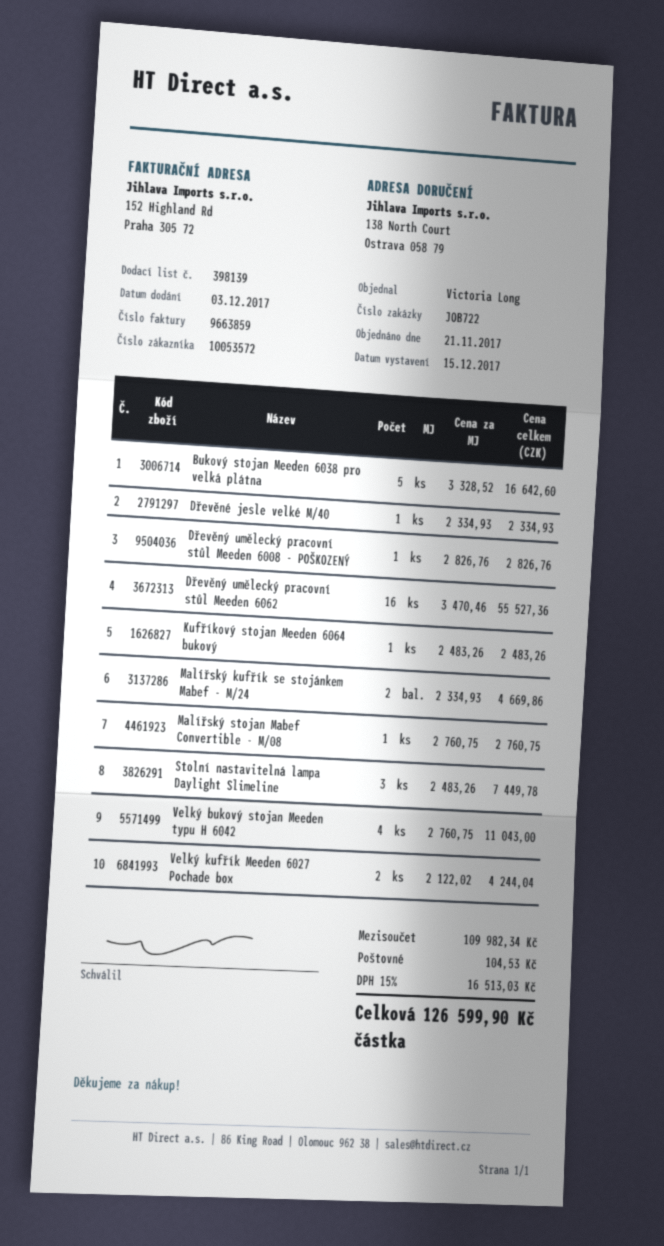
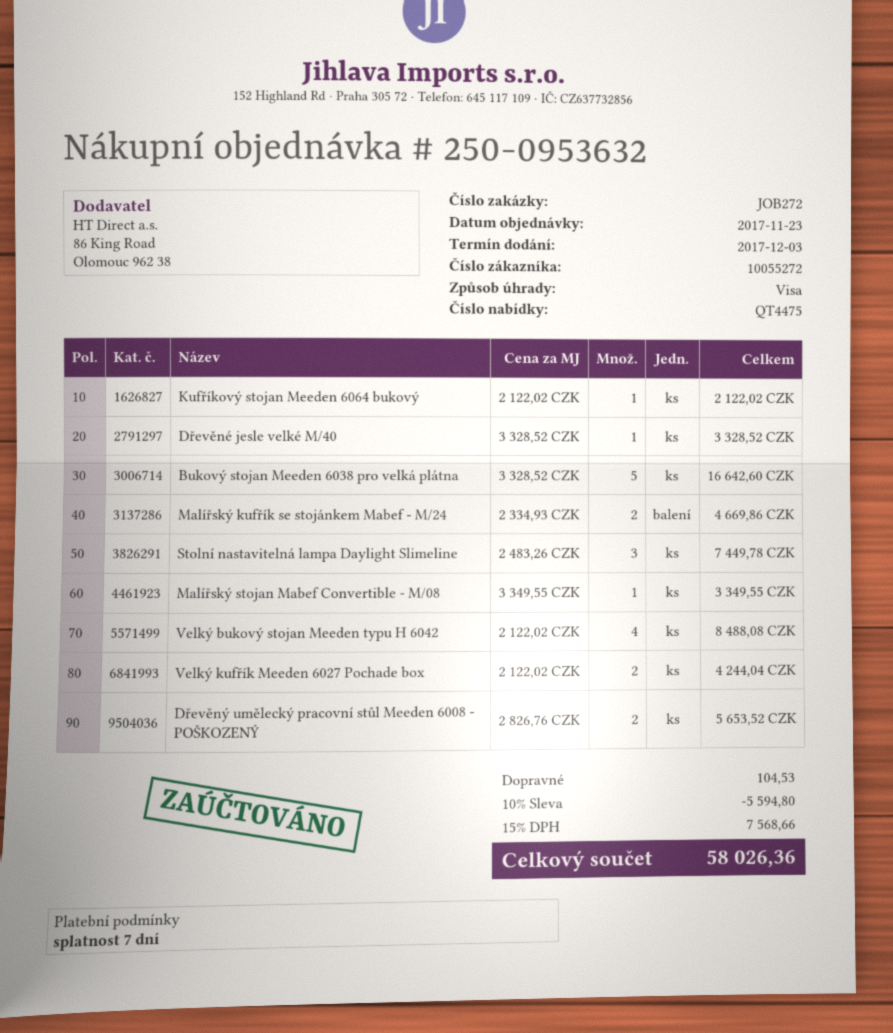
order date: 2017-11-21 -> 2017-11-23
customer number: 10053572 -> 10055272
reference: JOB722 -> JOB272
Dřevěné jesle velké M/40: 1 x 2334.93 = 2334.93 -> 1 x 3328.52 = 3328.52
Dřevěný umělecký pracovní stůl Meeden 6008 - POŠKOZENÝ: 1 x 2826.76 = 2826.76 -> 2 x 2826.76 = 5653.52
Dřevěný umělecký pracovní stůl Meeden 6062: 16 x 3470.46 = 55527.36 -> none
Kufříkový stojan Meeden 6064 bukový: 1 x 2483.26 = 2483.26 -> 1 x 2122.02 = 2122.02
Malířský stojan Mabef Convertible - M/08: 1 x 2760.75 = 2760.75 -> 1 x 3349.55 = 3349.55
Velký bukový stojan Meeden typu H 6042: 4 x 2760.75 = 11043.00 -> 4 x 2122.02 = 8488.08
discount: none -> 10% = 5594.80
tax: 15% = 16513.03 -> 15% = 7568.66
total: 126599.90 -> 58026.36

